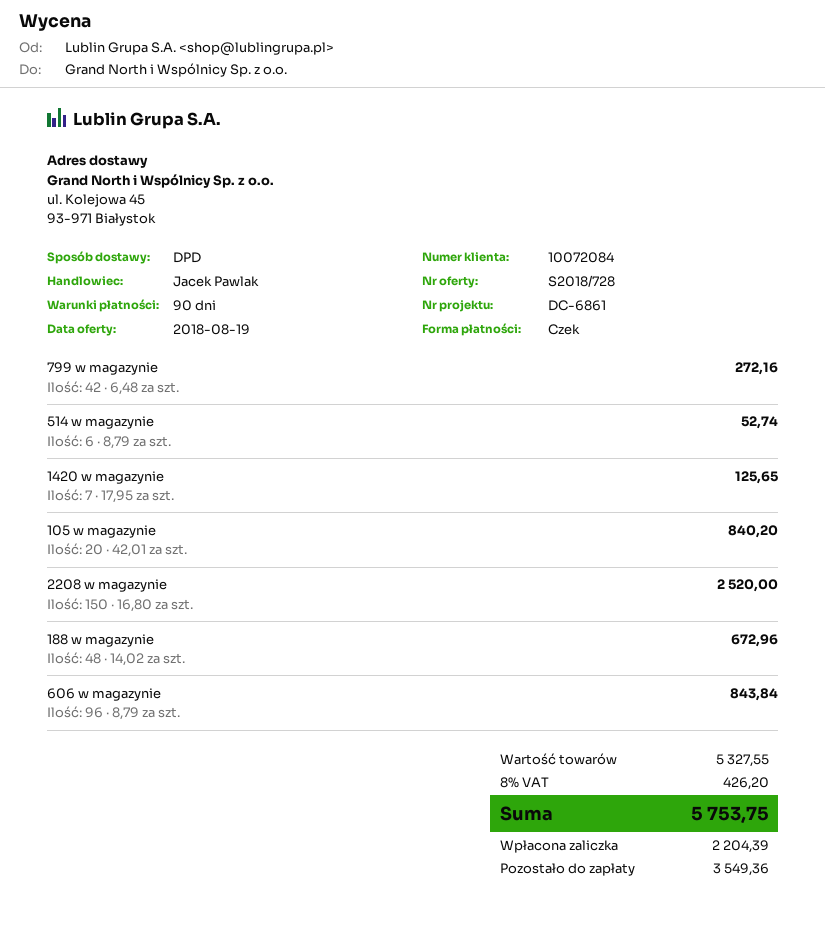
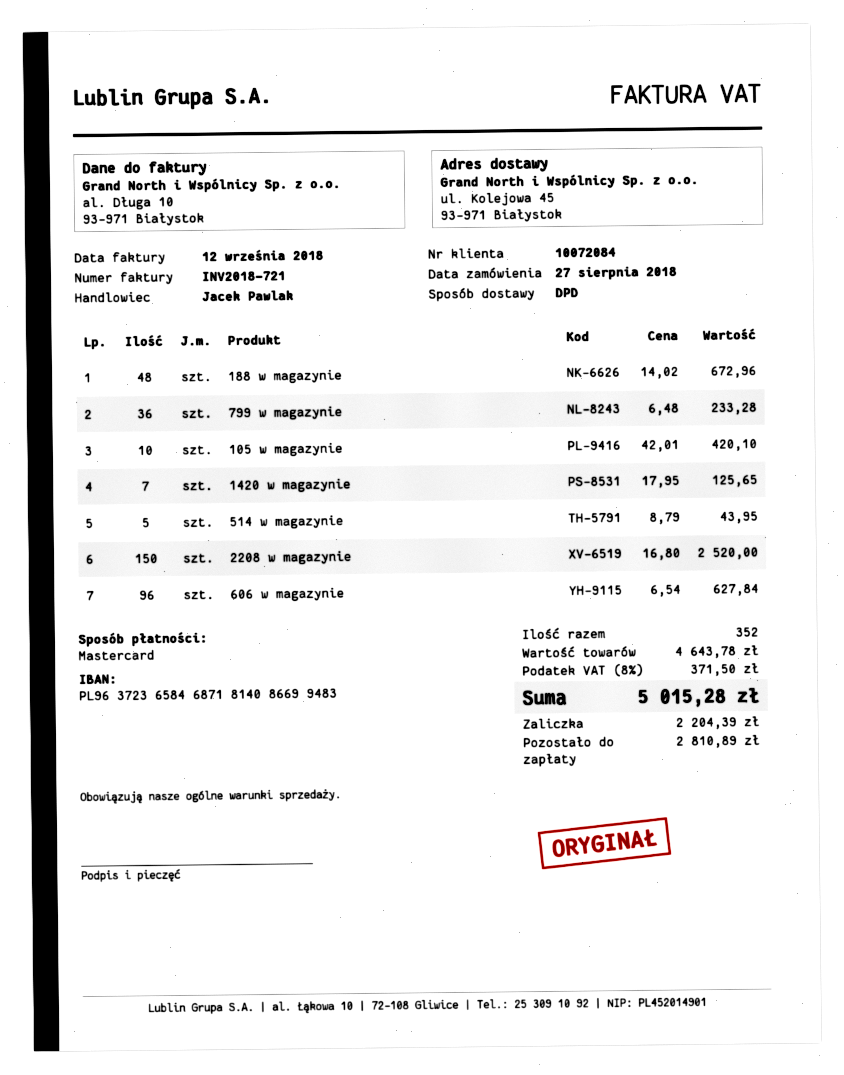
payment method: cheque -> Mastercard
799 w magazynie: 42 x 6.48 = 272.16 -> 36 x 6.48 = 233.28
514 w magazynie: 6 x 8.79 = 52.74 -> 5 x 8.79 = 43.95
105 w magazynie: 20 x 42.01 = 840.20 -> 10 x 42.01 = 420.10
606 w magazynie: 96 x 8.79 = 843.84 -> 96 x 6.54 = 627.84
subtotal: 5327.55 -> 4643.78
tax: 8% = 426.20 -> 8% = 371.50
total: 5753.75 -> 5015.28
balance: 3549.36 -> 2810.89

